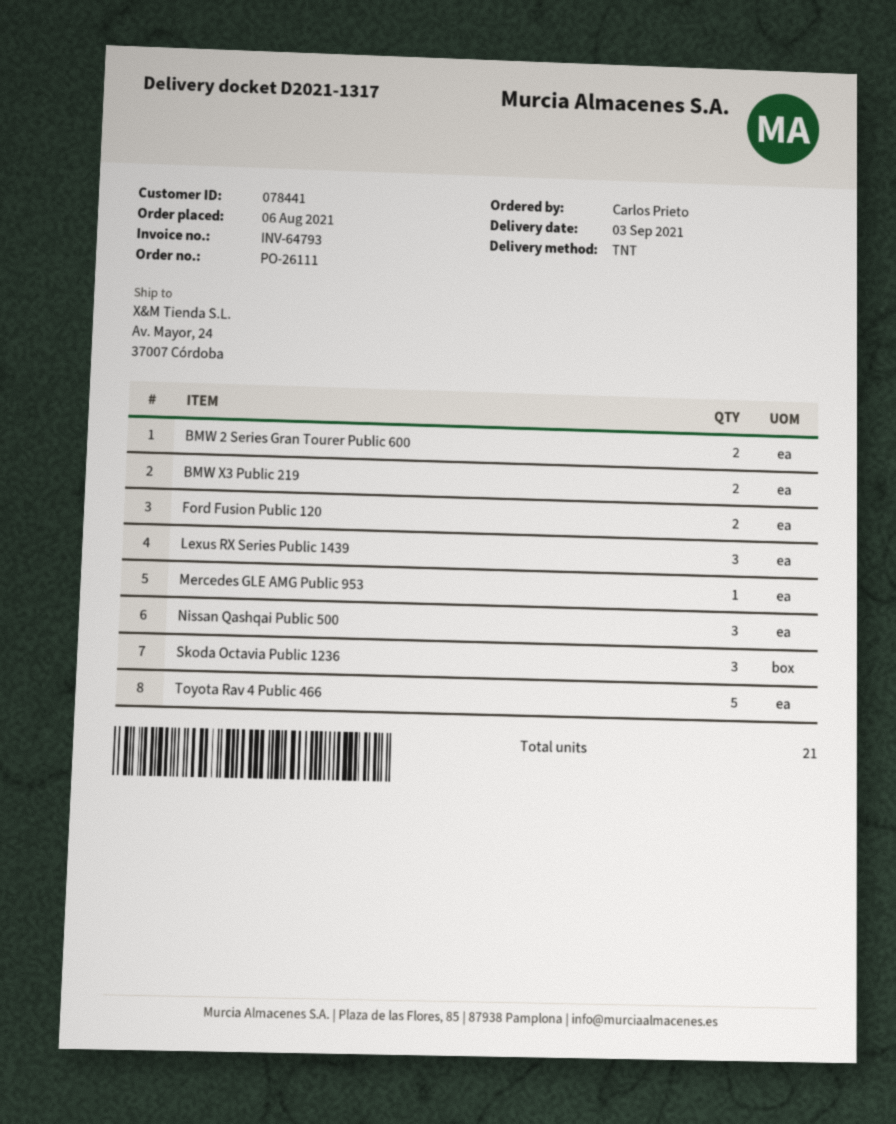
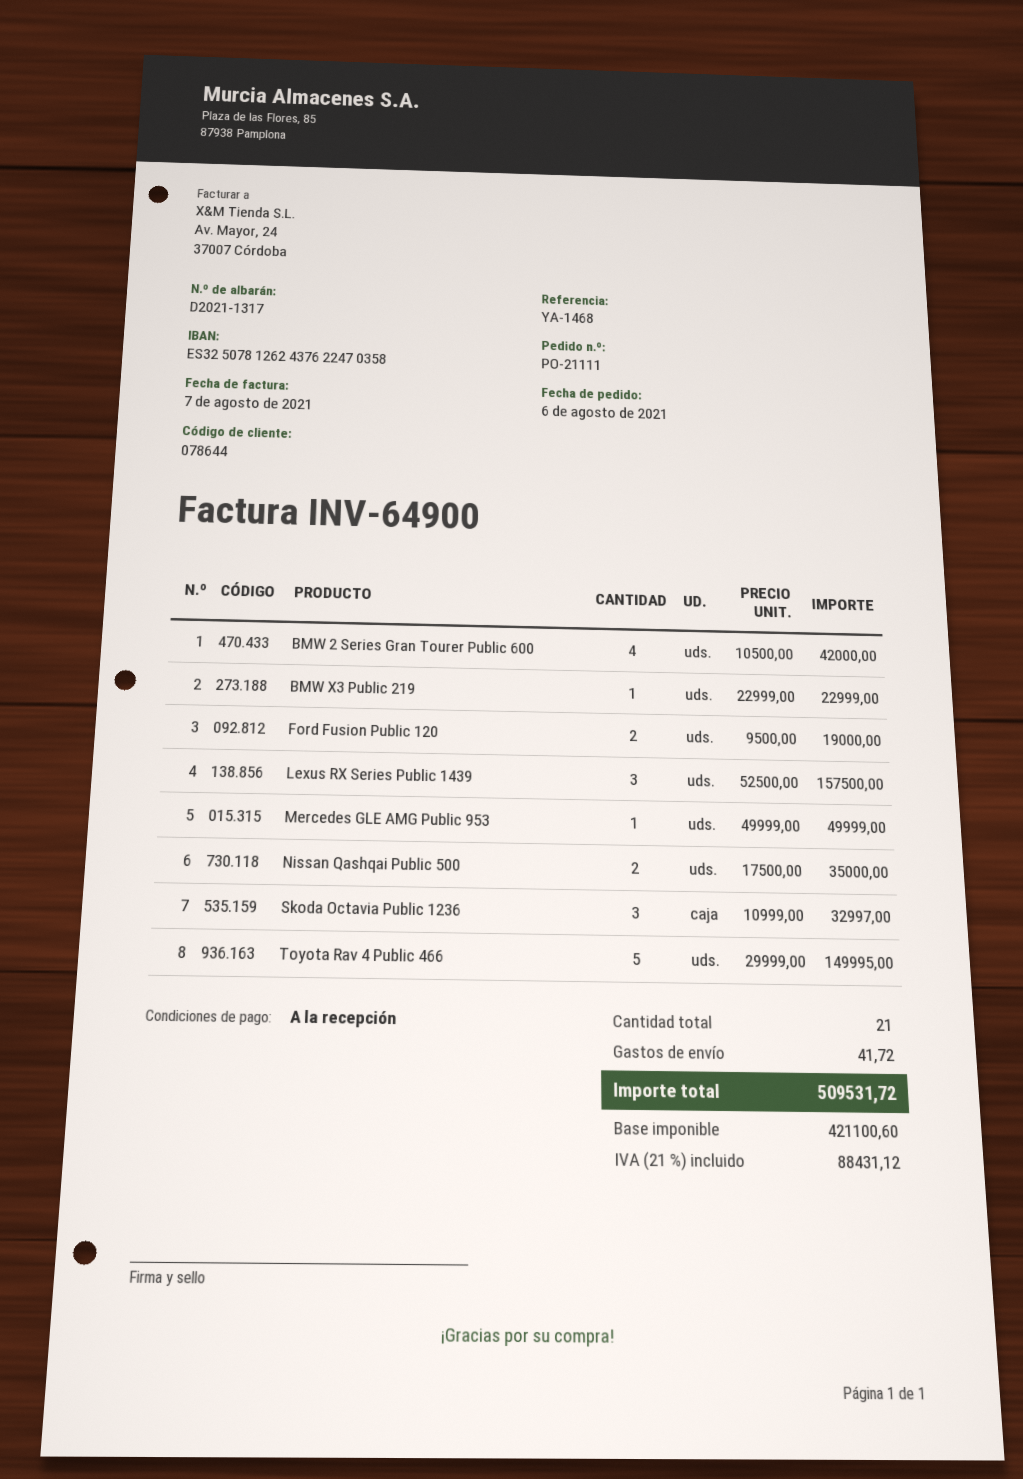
order number: PO-26111 -> PO-21111
invoice number: INV-64793 -> INV-64900
customer number: 078441 -> 078644
BMW 2 Series Gran Tourer Public 600: 2 -> 4
BMW X3 Public 219: 2 -> 1
Nissan Qashqai Public 500: 3 -> 2

